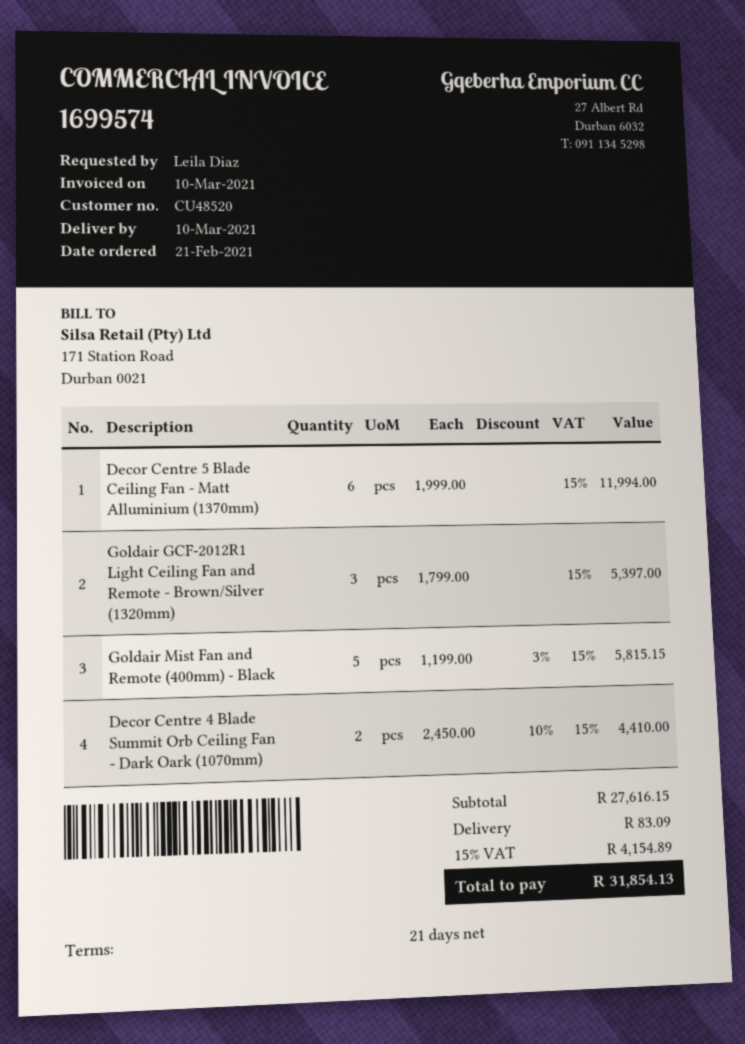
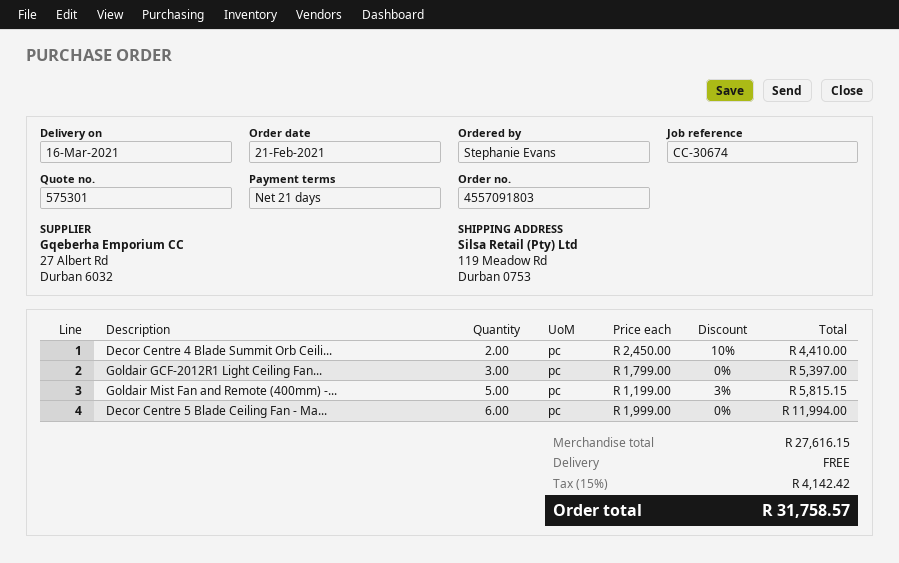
delivery date: 2021-03-10 -> 2021-03-16
ordered by: Leila Diaz -> Stephanie Evans
shipping: 83.09 -> 0.00
tax: 15% = 4154.89 -> 15% = 4142.42
total: 31854.13 -> 31758.57

